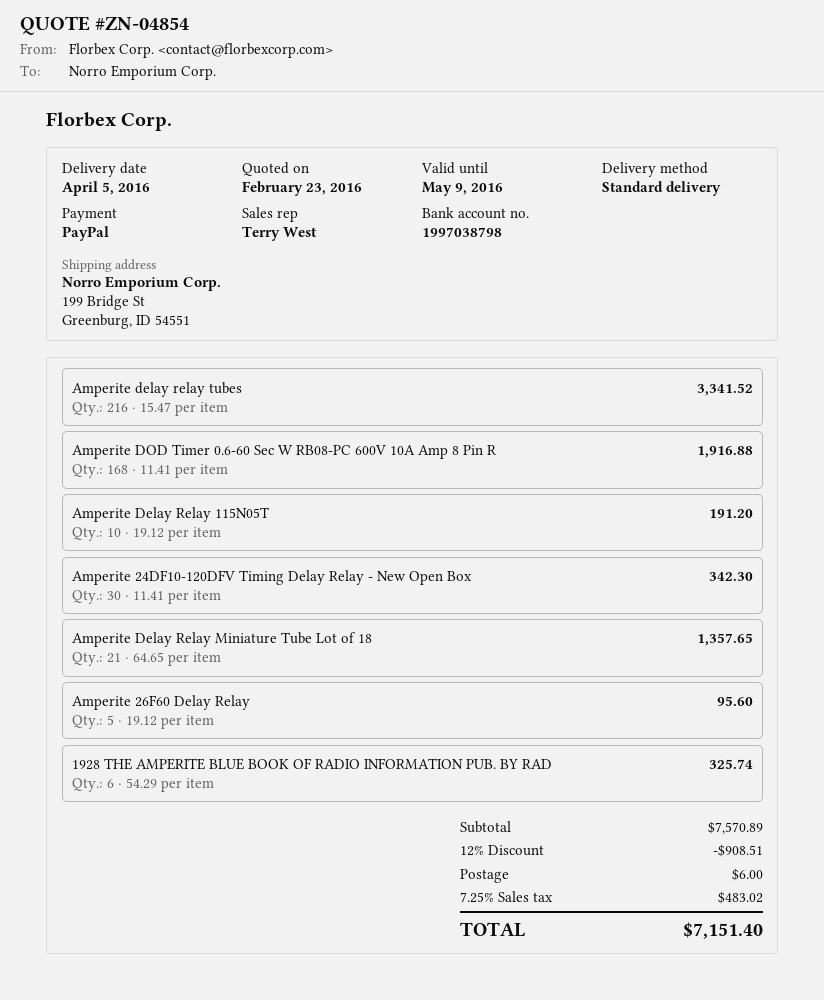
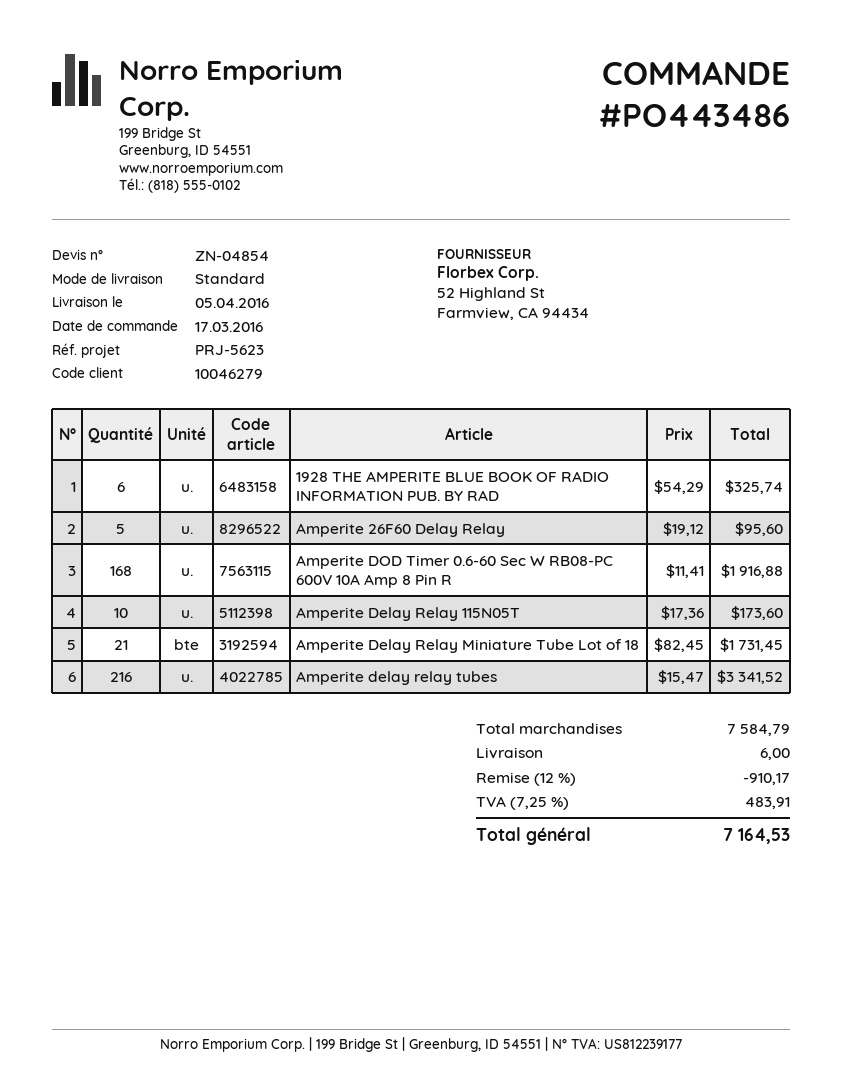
Amperite Delay Relay 115N05T: 10 x 19.12 = 191.20 -> 10 x 17.36 = 173.60
Amperite 24DF10-120DFV Timing Delay Relay - New Open Box: 30 x 11.41 = 342.30 -> none
Amperite Delay Relay Miniature Tube Lot of 18: 21 x 64.65 = 1357.65 -> 21 x 82.45 = 1731.45
subtotal: 7570.89 -> 7584.79
discount: 12% = 908.51 -> 12% = 910.17
tax: 7.25% = 483.02 -> 7.25% = 483.91
total: 7151.40 -> 7164.53

